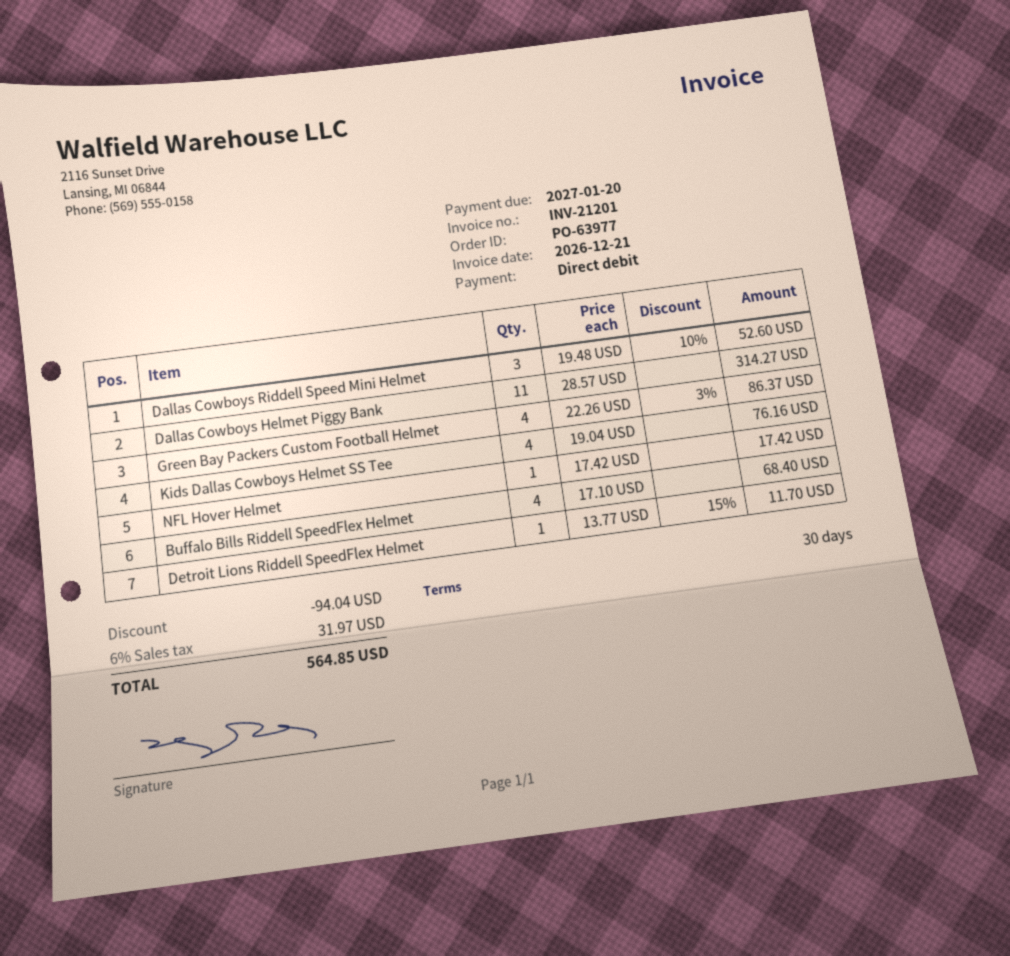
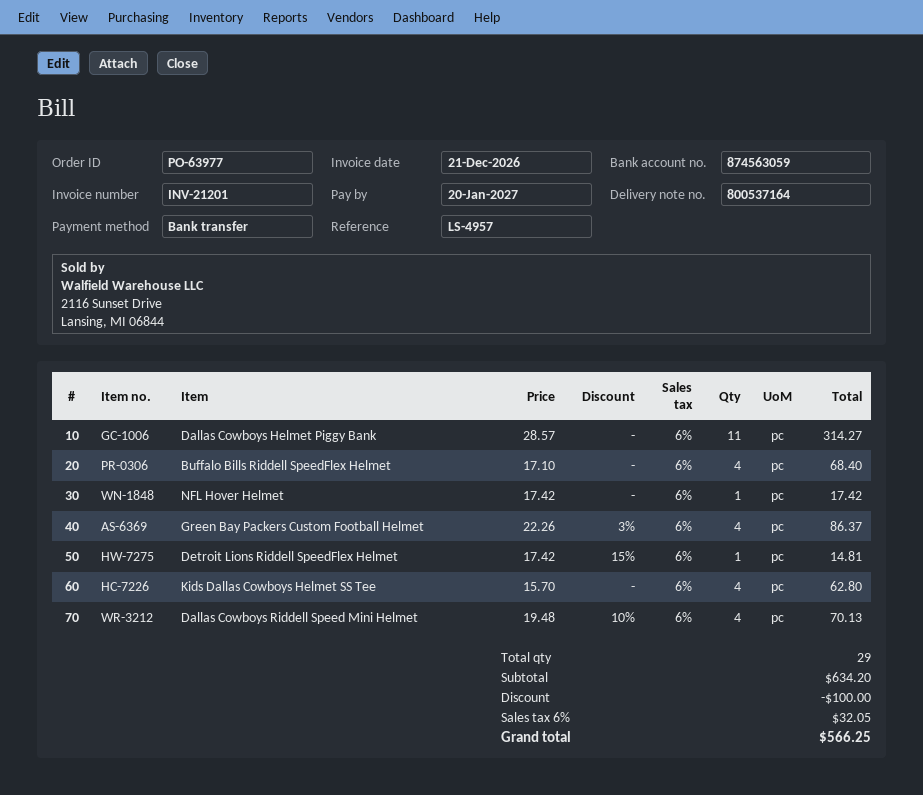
payment method: direct debit -> bank transfer
Dallas Cowboys Riddell Speed Mini Helmet: 3 x 19.48 - 10% = 52.60 -> 4 x 19.48 - 10% = 70.13
Kids Dallas Cowboys Helmet SS Tee: 4 x 19.04 = 76.16 -> 4 x 15.70 = 62.80
Detroit Lions Riddell SpeedFlex Helmet: 1 x 13.77 - 15% = 11.70 -> 1 x 17.42 - 15% = 14.81
discount: 94.04 -> 100.00
tax: 6% = 31.97 -> 6% = 32.05
total: 564.85 -> 566.25

